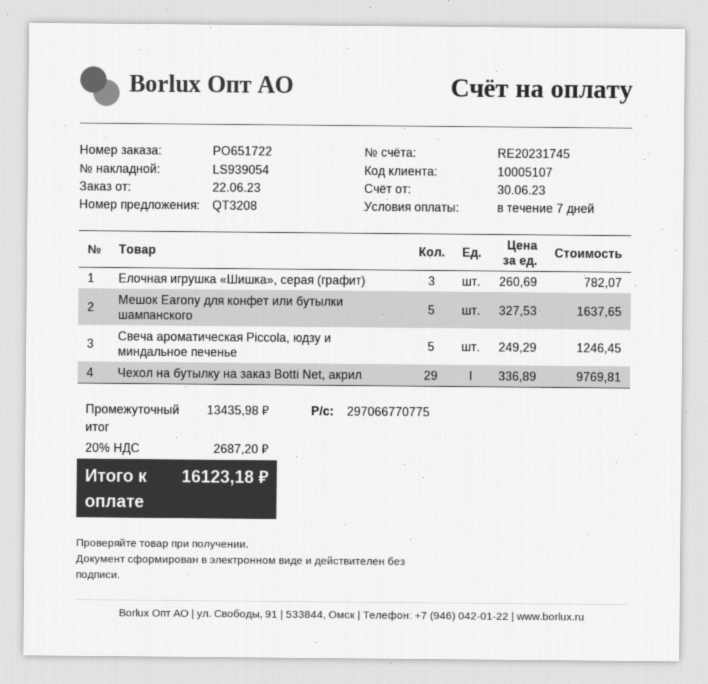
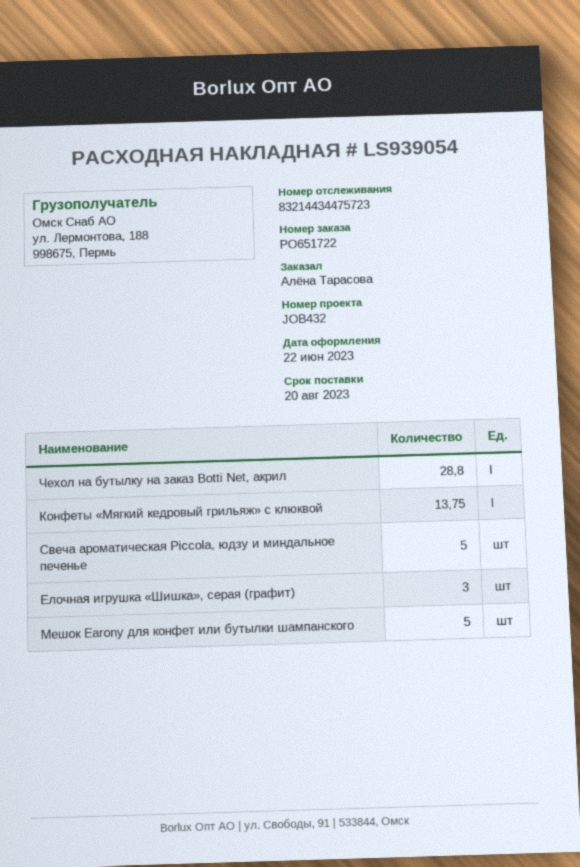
Чехол на бутылку на заказ Botti Net, акрил: 29 -> 28.8
Конфеты «Мягкий кедровый грильяж» с клюквой: none -> 13.75

